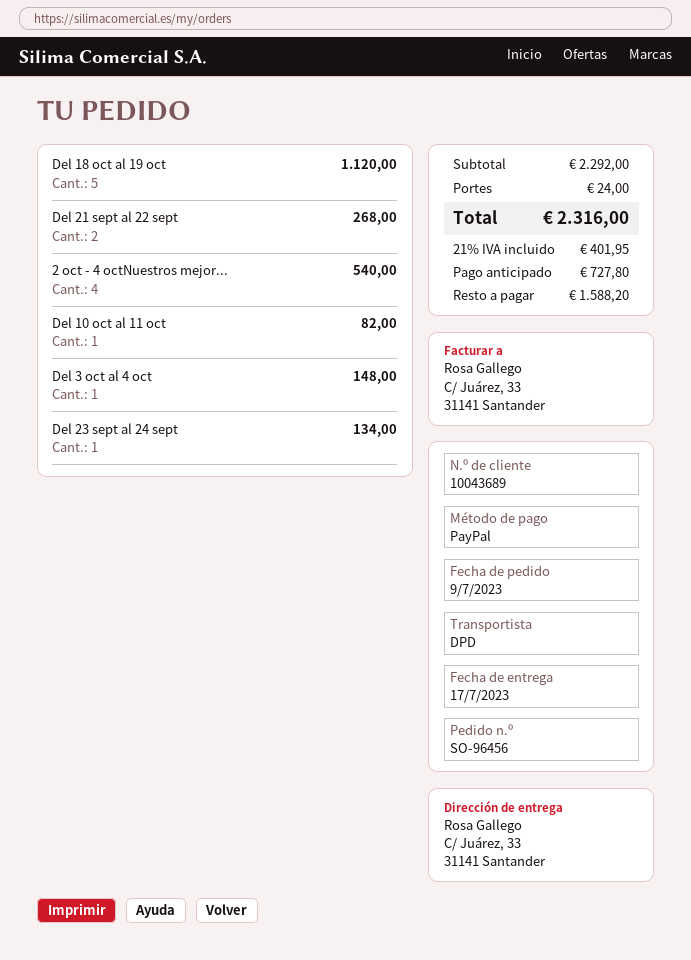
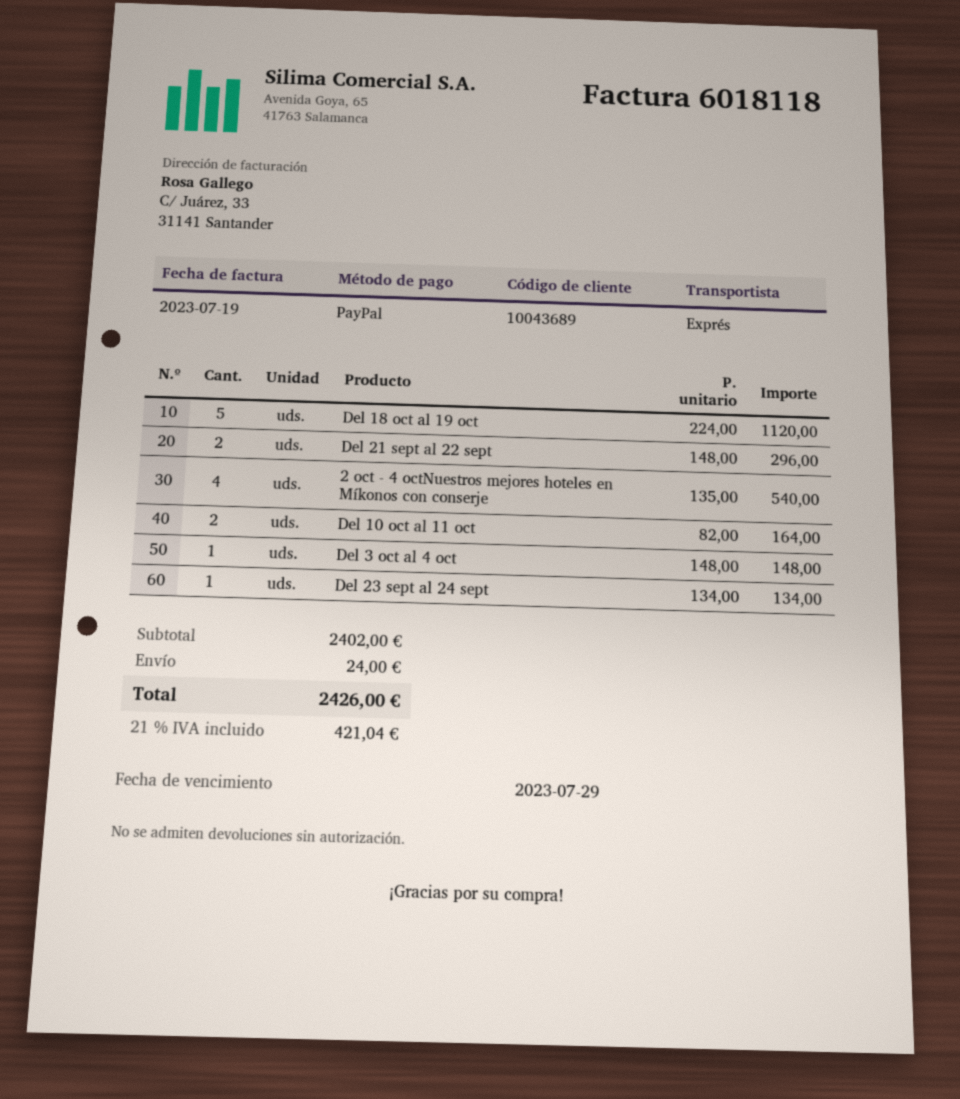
shipping method: DPD -> express
Del 21 sept al 22 sept: 2 for 268.00 -> 2 for 296.00
Del 10 oct al 11 oct: 1 for 82.00 -> 2 for 164.00
subtotal: 2292.00 -> 2402.00
tax: 21% = 401.95 -> 21% = 421.04
total: 2316.00 -> 2426.00

